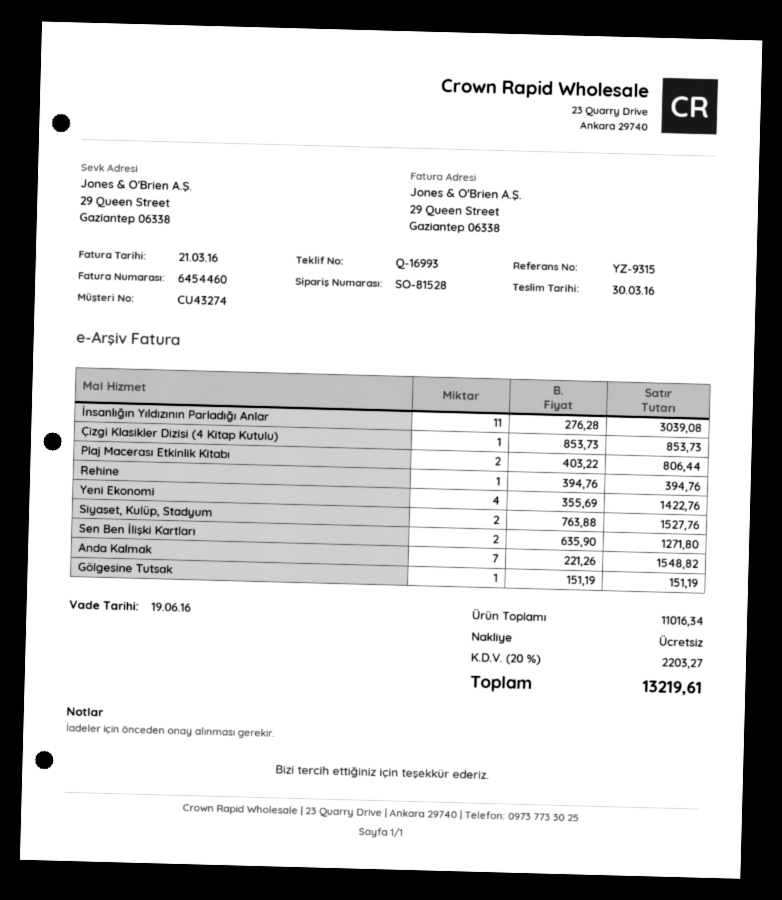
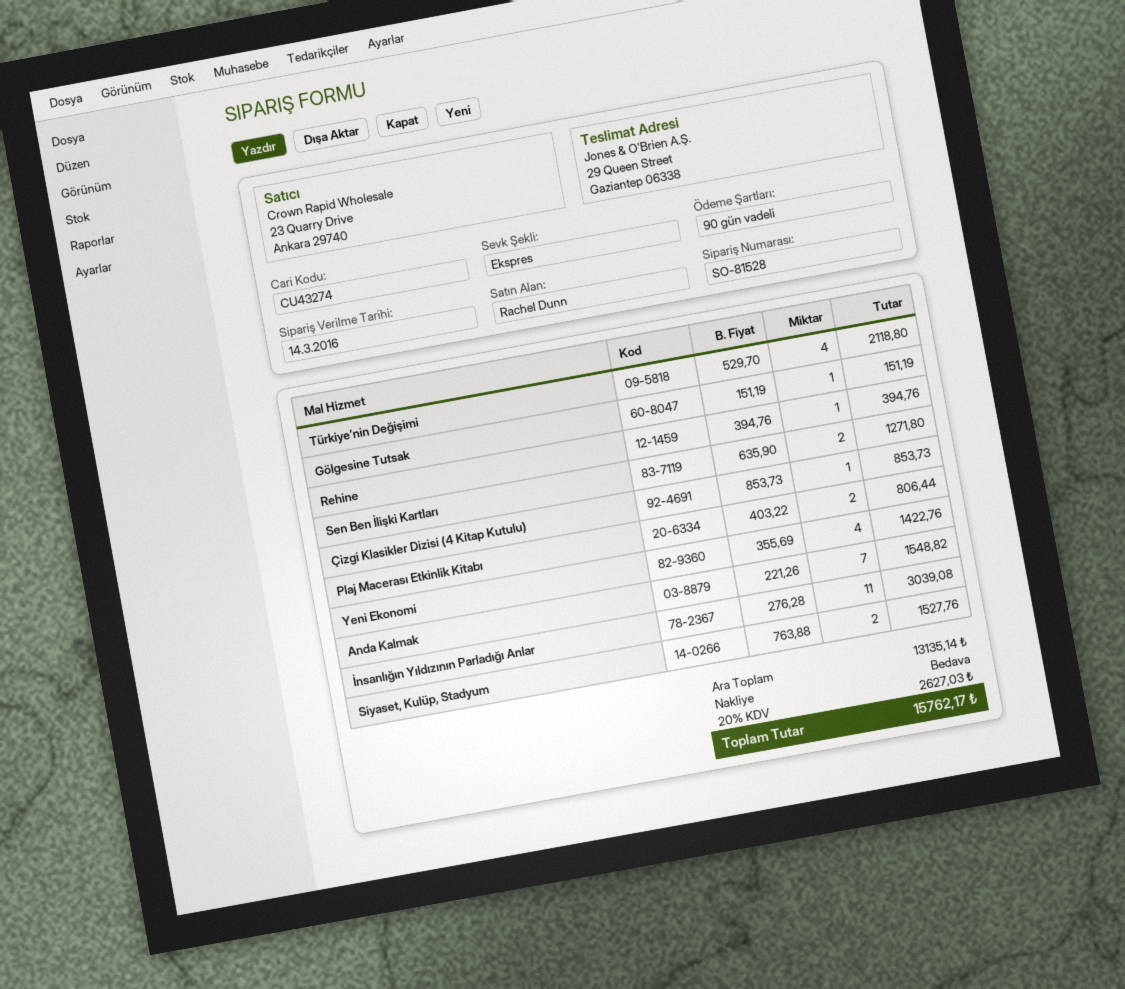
Türkiye’nin Değişimi: none -> 4 x 529.70 = 2118.80
subtotal: 11016.34 -> 13135.14
tax: 20% = 2203.27 -> 20% = 2627.03
total: 13219.61 -> 15762.17

